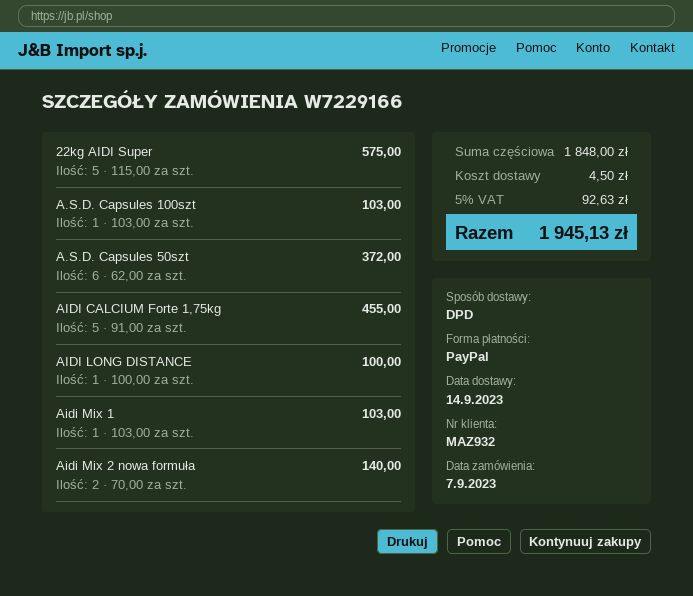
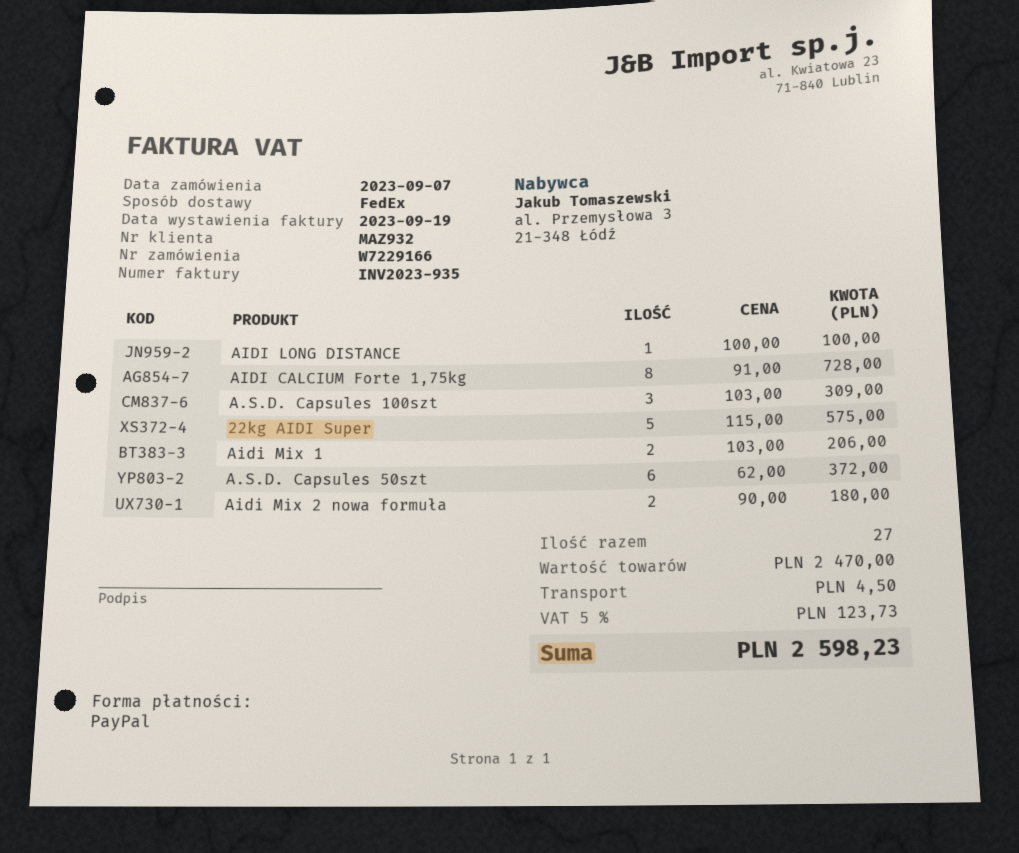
shipping method: DPD -> FedEx
A.S.D. Capsules 100szt: 1 x 103.00 = 103.00 -> 3 x 103.00 = 309.00
AIDI CALCIUM Forte 1,75kg: 5 x 91.00 = 455.00 -> 8 x 91.00 = 728.00
Aidi Mix 1: 1 x 103.00 = 103.00 -> 2 x 103.00 = 206.00
Aidi Mix 2 nowa formuła: 2 x 70.00 = 140.00 -> 2 x 90.00 = 180.00
subtotal: 1848.00 -> 2470.00
tax: 5% = 92.63 -> 5% = 123.73
total: 1945.13 -> 2598.23

